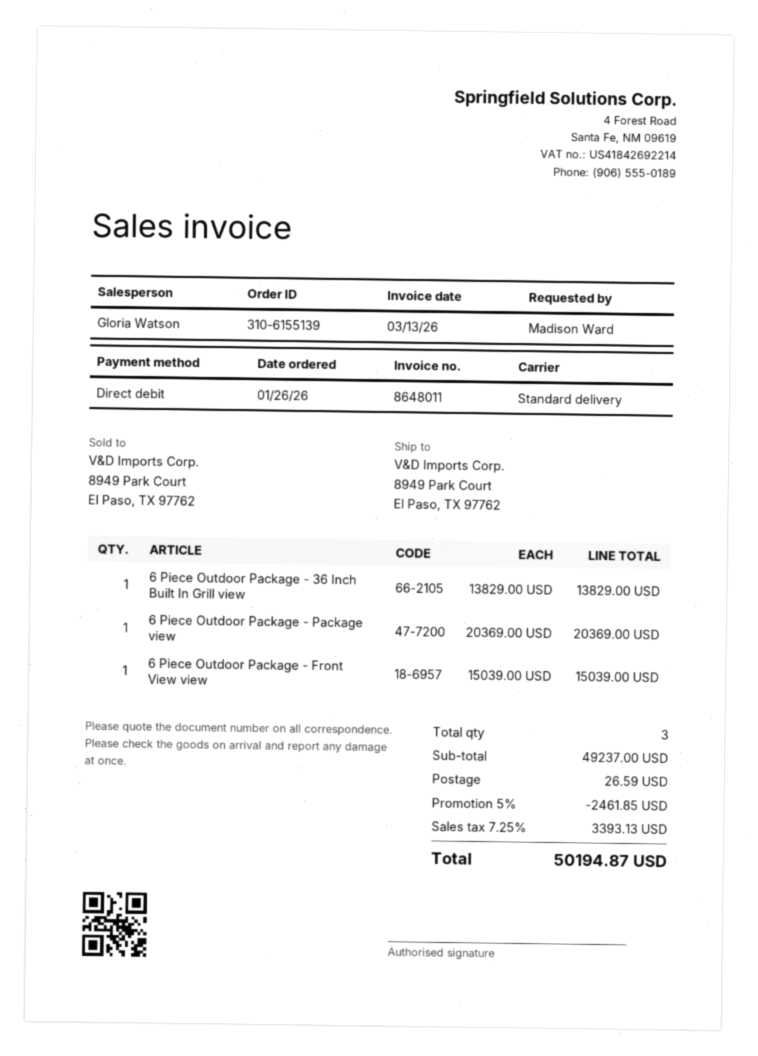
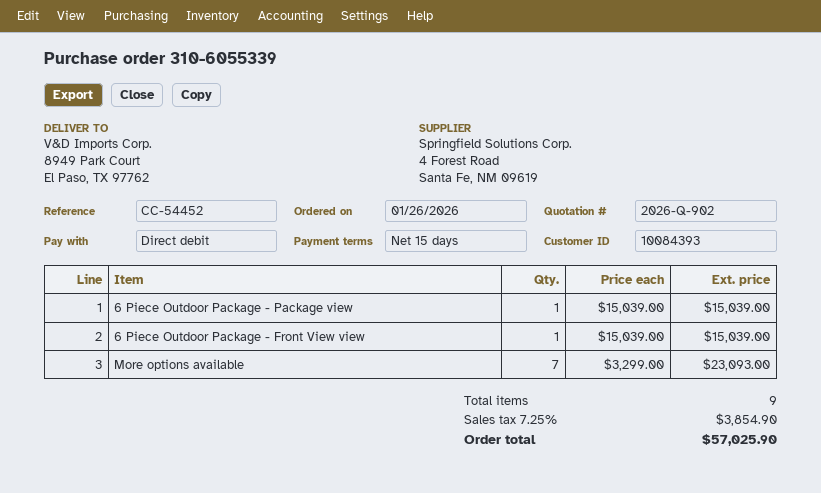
order number: 310-6155139 -> 310-6055339
6 Piece Outdoor Package - 36 Inch Built In Grill view: 1 x 13829.00 = 13829.00 -> none
6 Piece Outdoor Package - Package view: 1 x 20369.00 = 20369.00 -> 1 x 15039.00 = 15039.00
More options available: none -> 7 x 3299.00 = 23093.00
total quantity: 3 -> 9
discount: 5% = 2461.85 -> none
shipping: 26.59 -> none
tax: 7.25% = 3393.13 -> 7.25% = 3854.90
total: 50194.87 -> 57025.90

